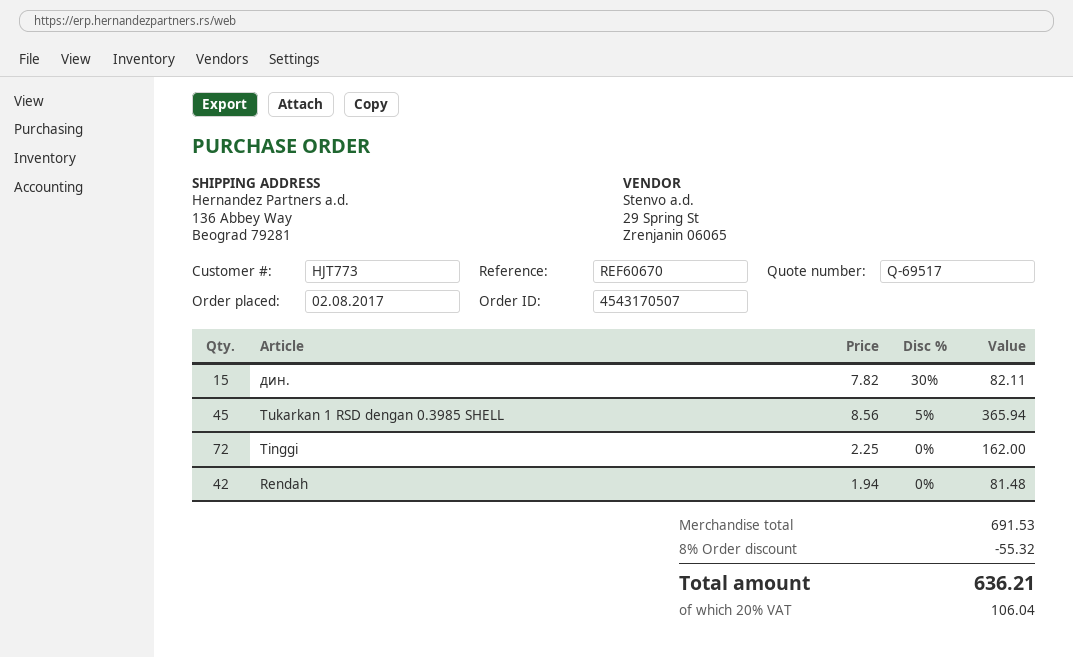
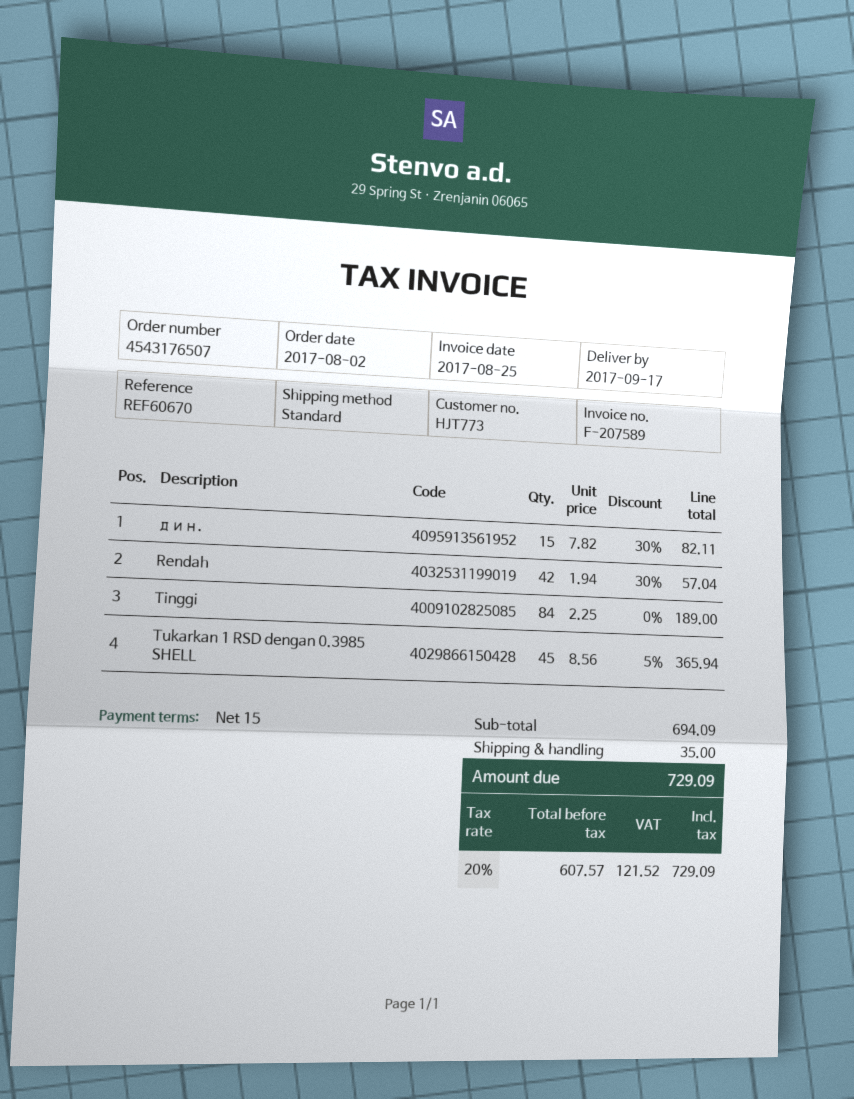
order number: 4543170507 -> 4543176507
Tinggi: 72 x 2.25 = 162.00 -> 84 x 2.25 = 189.00
Rendah: 42 x 1.94 = 81.48 -> 42 x 1.94 - 30% = 57.04
subtotal: 691.53 -> 694.09
discount: 8% = 55.32 -> none
shipping: none -> 35.00
tax: 20% = 106.04 -> 20% = 121.52
total: 636.21 -> 729.09

